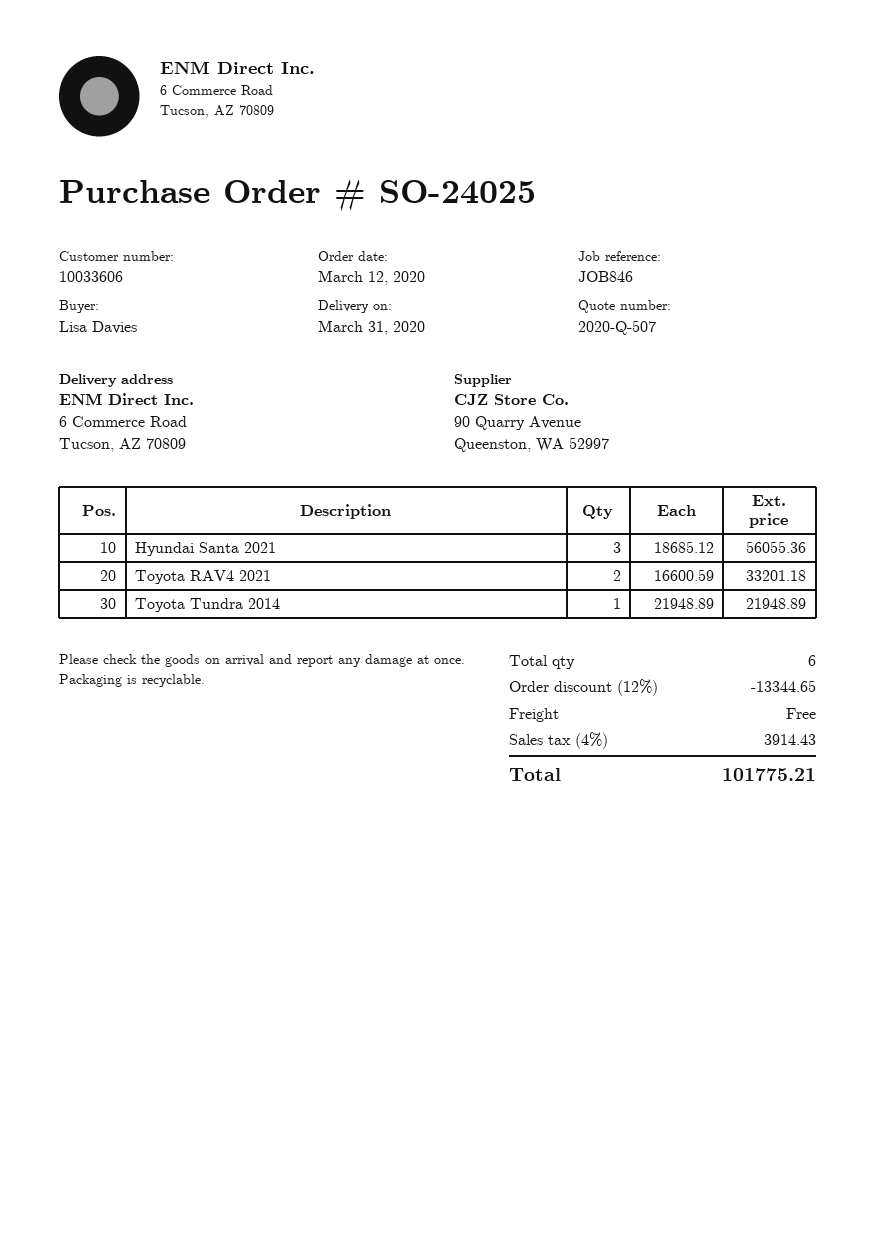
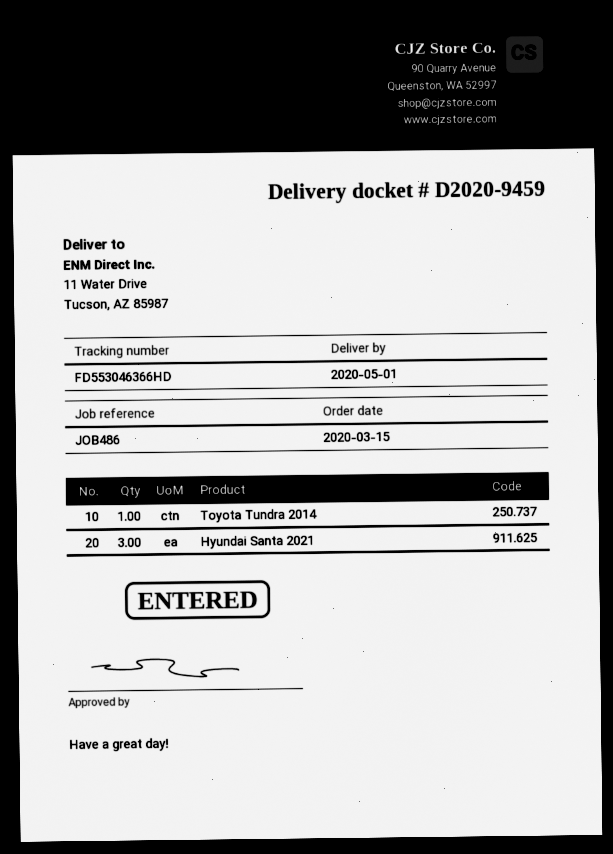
order date: 2020-03-12 -> 2020-03-15
delivery date: 2020-03-31 -> 2020-05-01
reference: JOB846 -> JOB486
ship to: 6 Commerce Road, Tucson, AZ 70809 -> 11 Water Drive, Tucson, AZ 85987
Toyota RAV4 2021: 2 -> none

